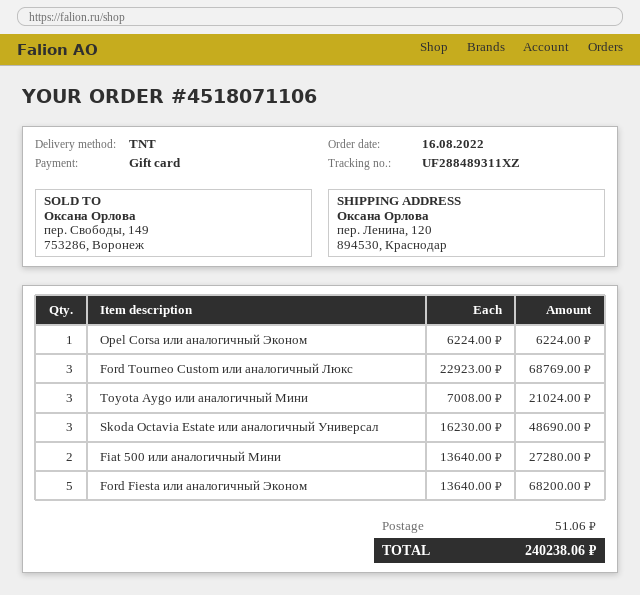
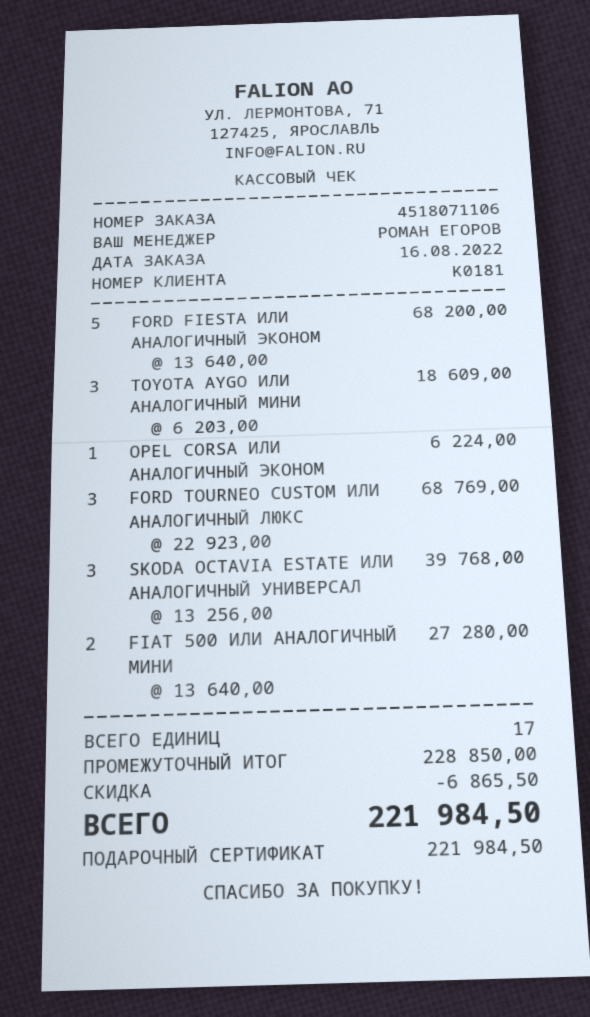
Toyota Aygo или аналогичный Мини: 3 x 7008.00 = 21024.00 -> 3 x 6203.00 = 18609.00
Skoda Octavia Estate или аналогичный Универсал: 3 x 16230.00 = 48690.00 -> 3 x 13256.00 = 39768.00
discount: none -> 6865.50
shipping: 51.06 -> none
total: 240238.06 -> 221984.50

